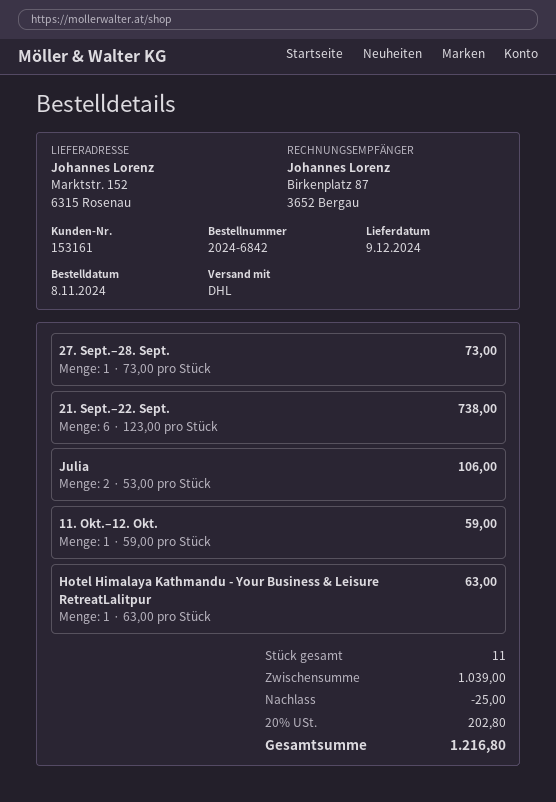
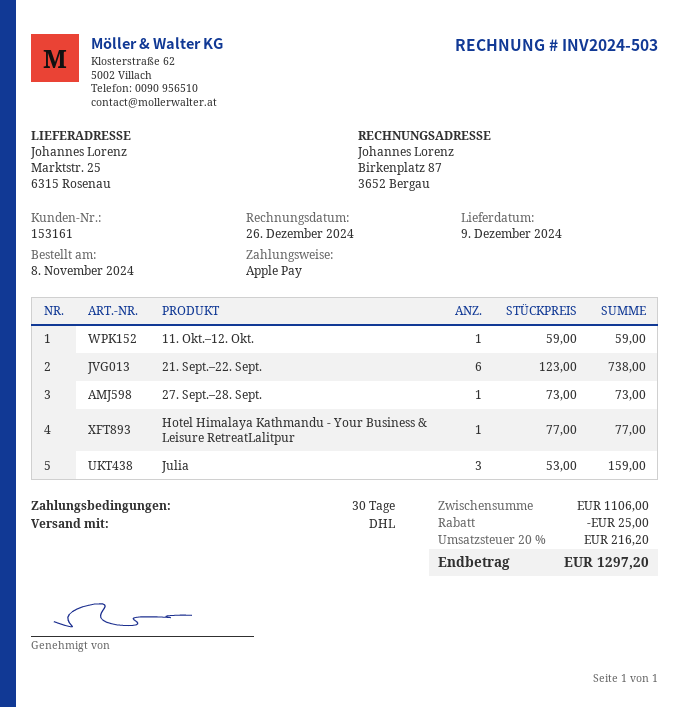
ship to: Marktstr. 152, 6315 Rosenau -> Marktstr. 25, 6315 Rosenau
Julia: 2 x 53.00 = 106.00 -> 3 x 53.00 = 159.00
Hotel Himalaya Kathmandu - Your Business & Leisure RetreatLalitpur: 1 x 63.00 = 63.00 -> 1 x 77.00 = 77.00
subtotal: 1039.00 -> 1106.00
tax: 20% = 202.80 -> 20% = 216.20
total: 1216.80 -> 1297.20

